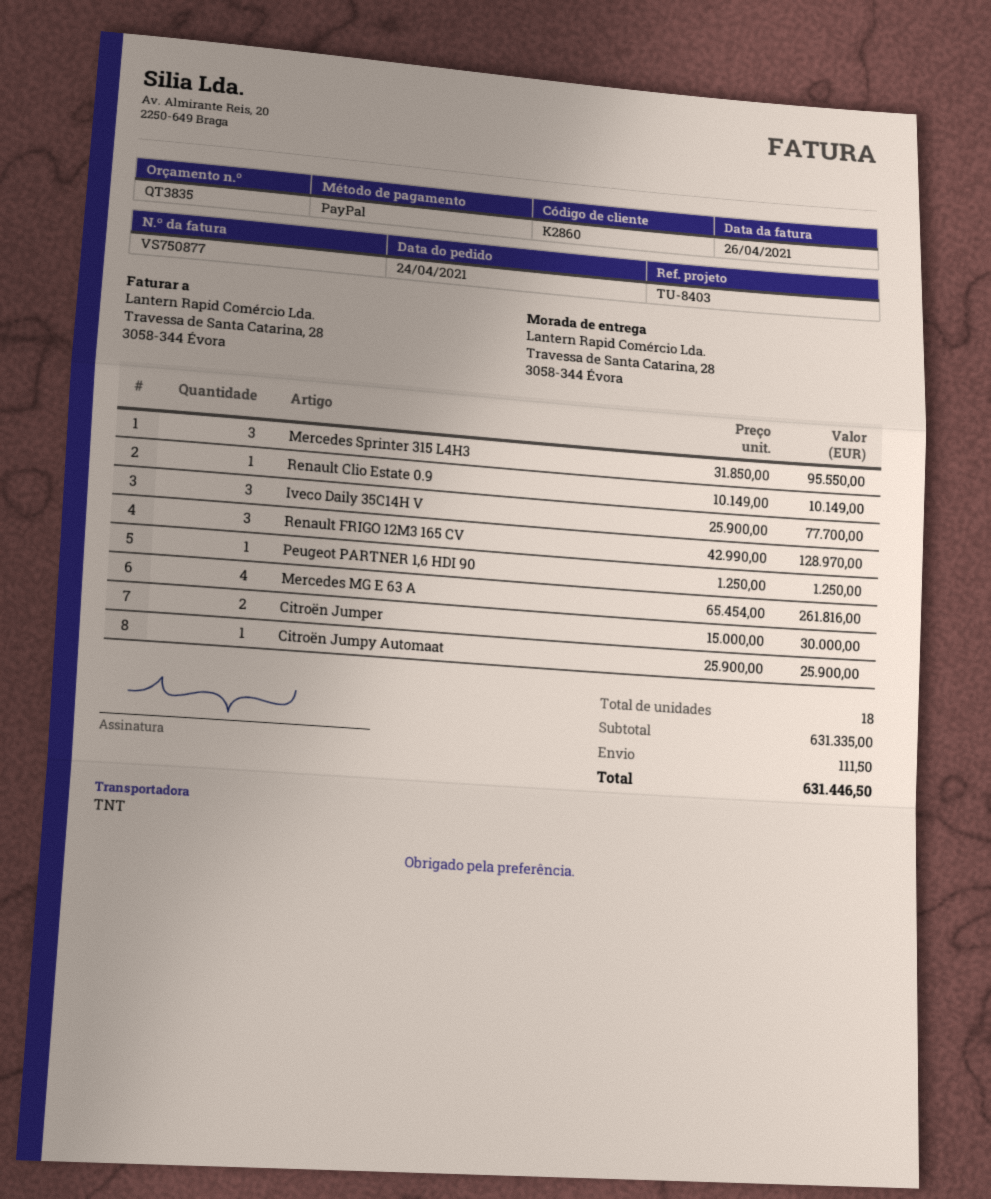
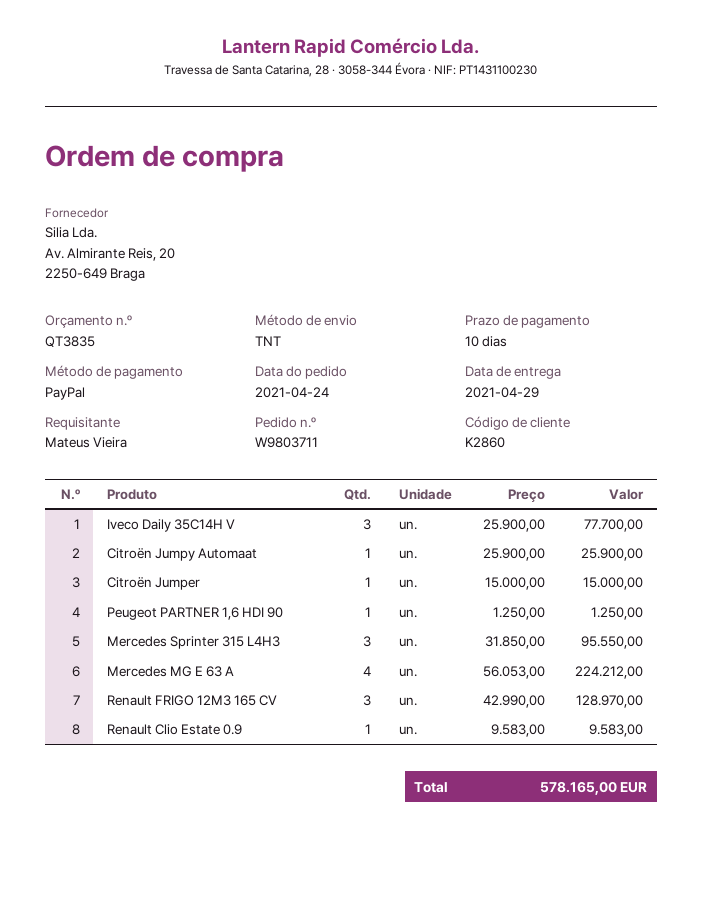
Renault Clio Estate 0.9: 1 x 10149.00 = 10149.00 -> 1 x 9583.00 = 9583.00
Mercedes MG E 63 A: 4 x 65454.00 = 261816.00 -> 4 x 56053.00 = 224212.00
Citroën Jumper: 2 x 15000.00 = 30000.00 -> 1 x 15000.00 = 15000.00
shipping: 111.50 -> none
total: 631446.50 -> 578165.00

